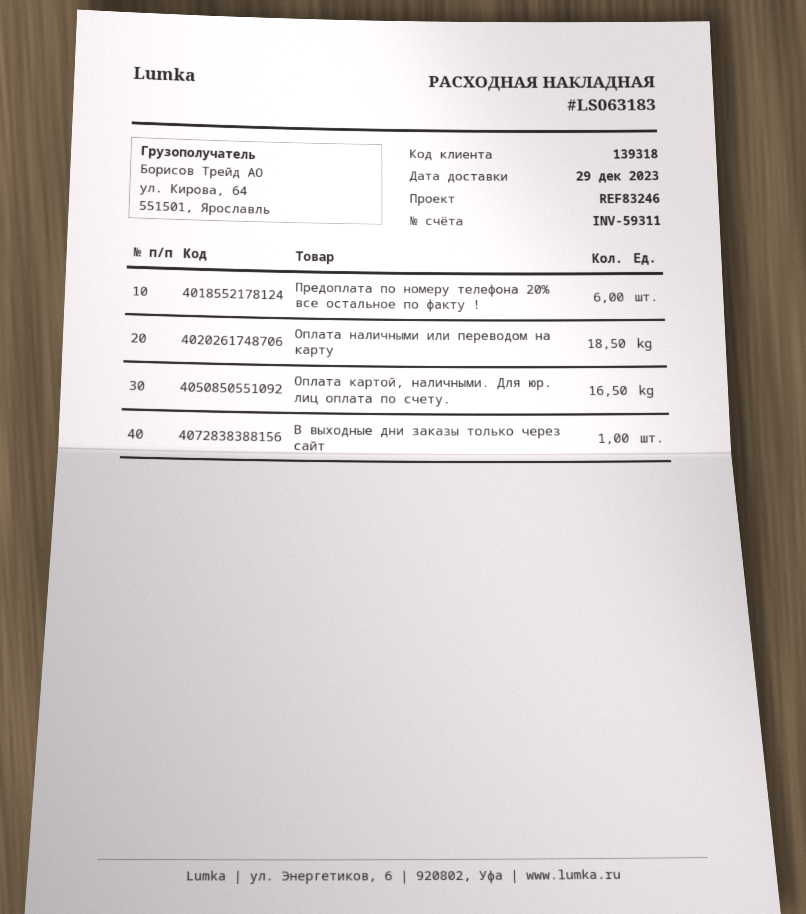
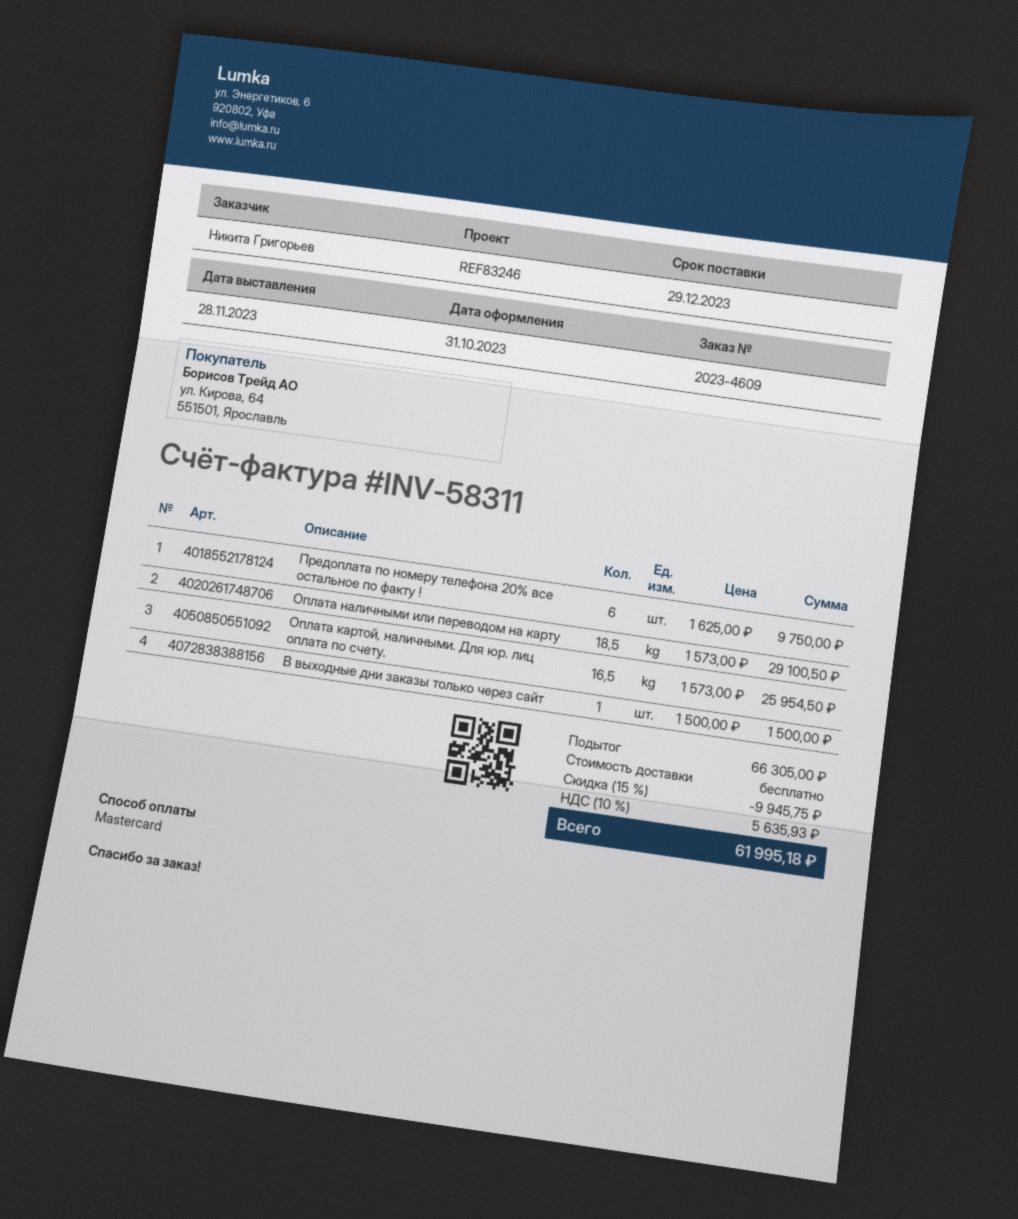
invoice number: INV-59311 -> INV-58311

